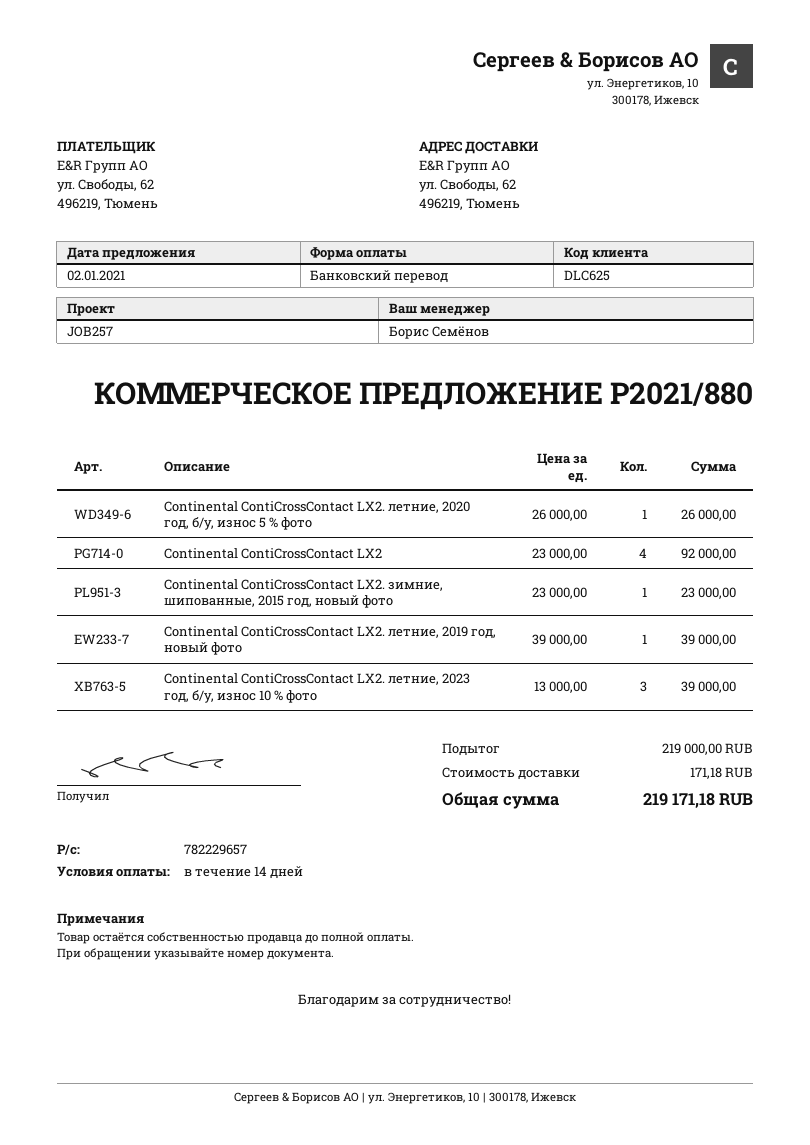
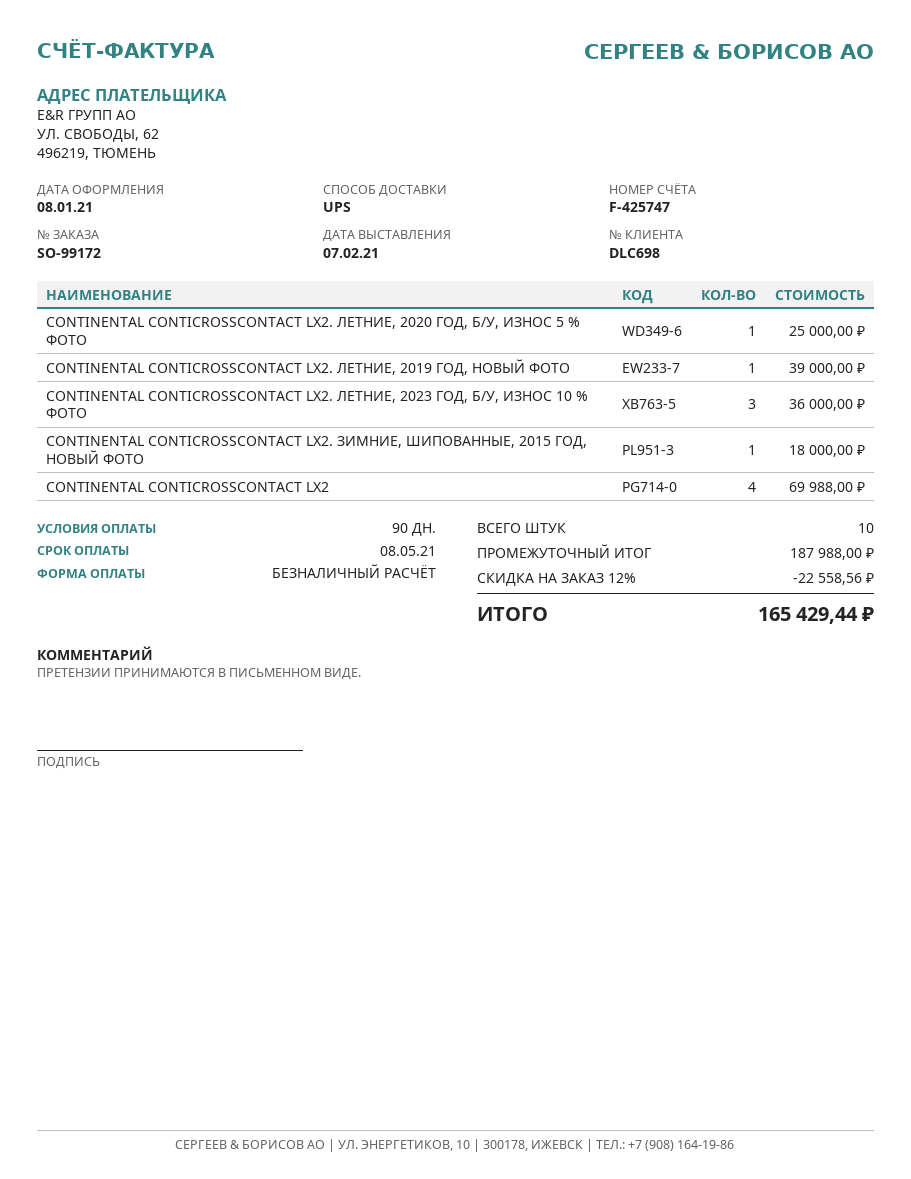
payment terms: 14 days -> 90 days
customer number: DLC625 -> DLC698
Continental ContiCrossContact LX2. летние, 2020 год, б/у, износ 5 % фото: 1 for 26000.00 -> 1 for 25000.00
Continental ContiCrossContact LX2: 4 for 92000.00 -> 4 for 69988.00
Continental ContiCrossContact LX2. зимние, шипованные, 2015 год, новый фото: 1 for 23000.00 -> 1 for 18000.00
Continental ContiCrossContact LX2. летние, 2023 год, б/у, износ 10 % фото: 3 for 39000.00 -> 3 for 36000.00
subtotal: 219000.00 -> 187988.00
discount: none -> 12% = 22558.56
shipping: 171.18 -> none
total: 219171.18 -> 165429.44

